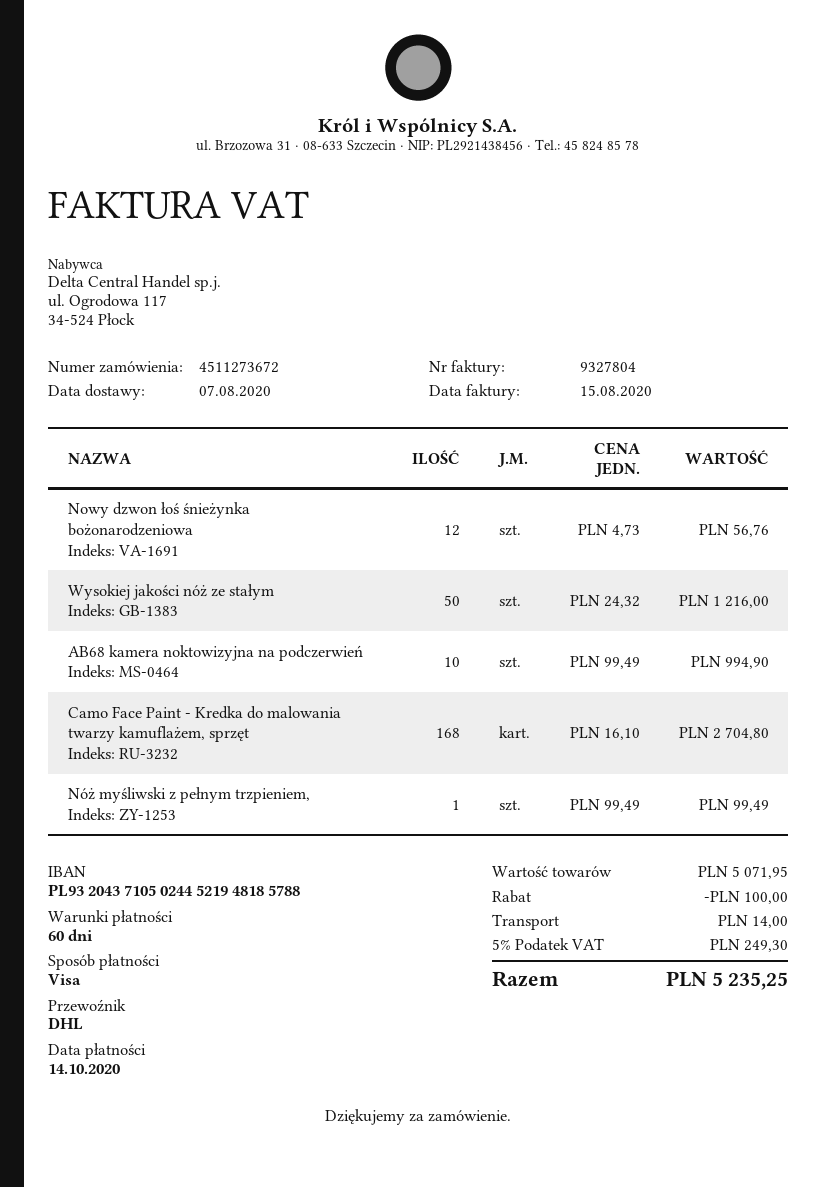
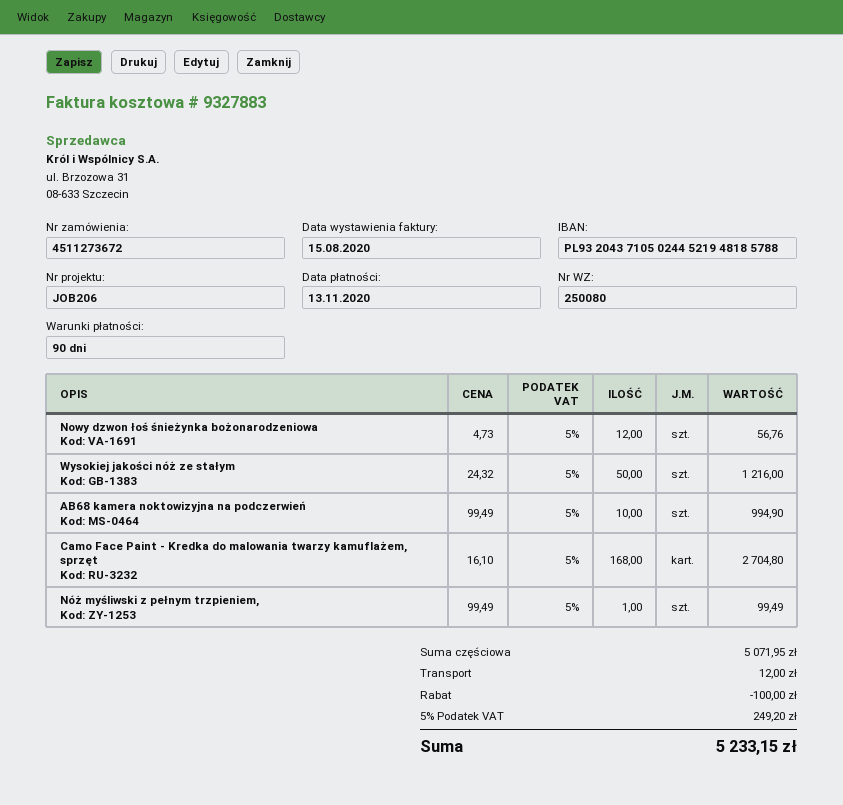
invoice number: 9327804 -> 9327883
payment terms: 60 days -> 90 days
due date: 2020-10-14 -> 2020-11-13
shipping: 14.00 -> 12.00
tax: 5% = 249.30 -> 5% = 249.20
total: 5235.25 -> 5233.15

